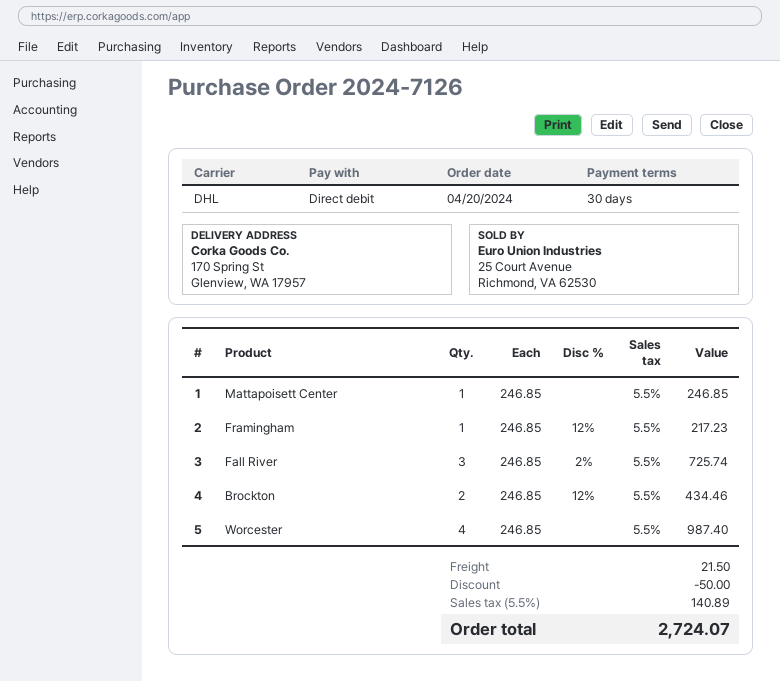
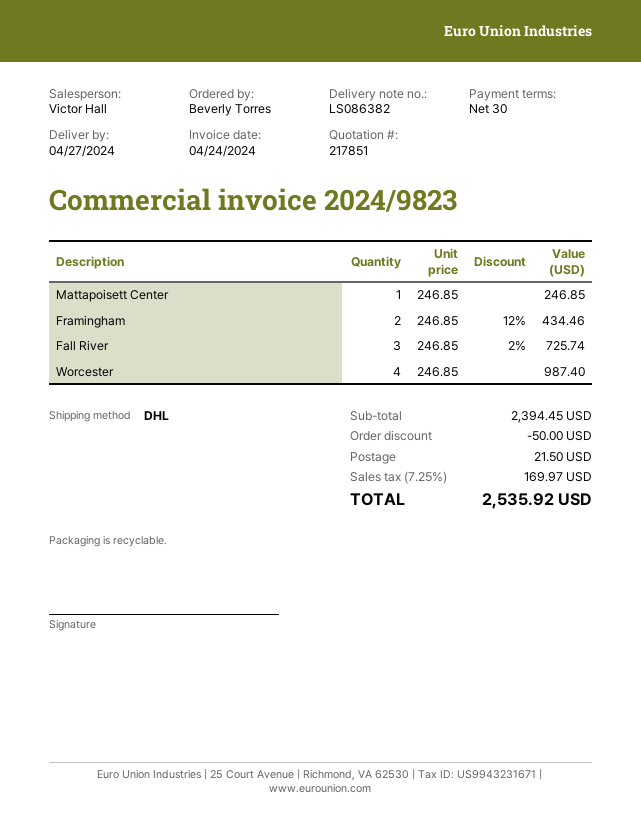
Framingham: 1 x 246.85 - 12% = 217.23 -> 2 x 246.85 - 12% = 434.46
Brockton: 2 x 246.85 - 12% = 434.46 -> none
tax: 5.5% = 140.89 -> 7.25% = 169.97
total: 2724.07 -> 2535.92

